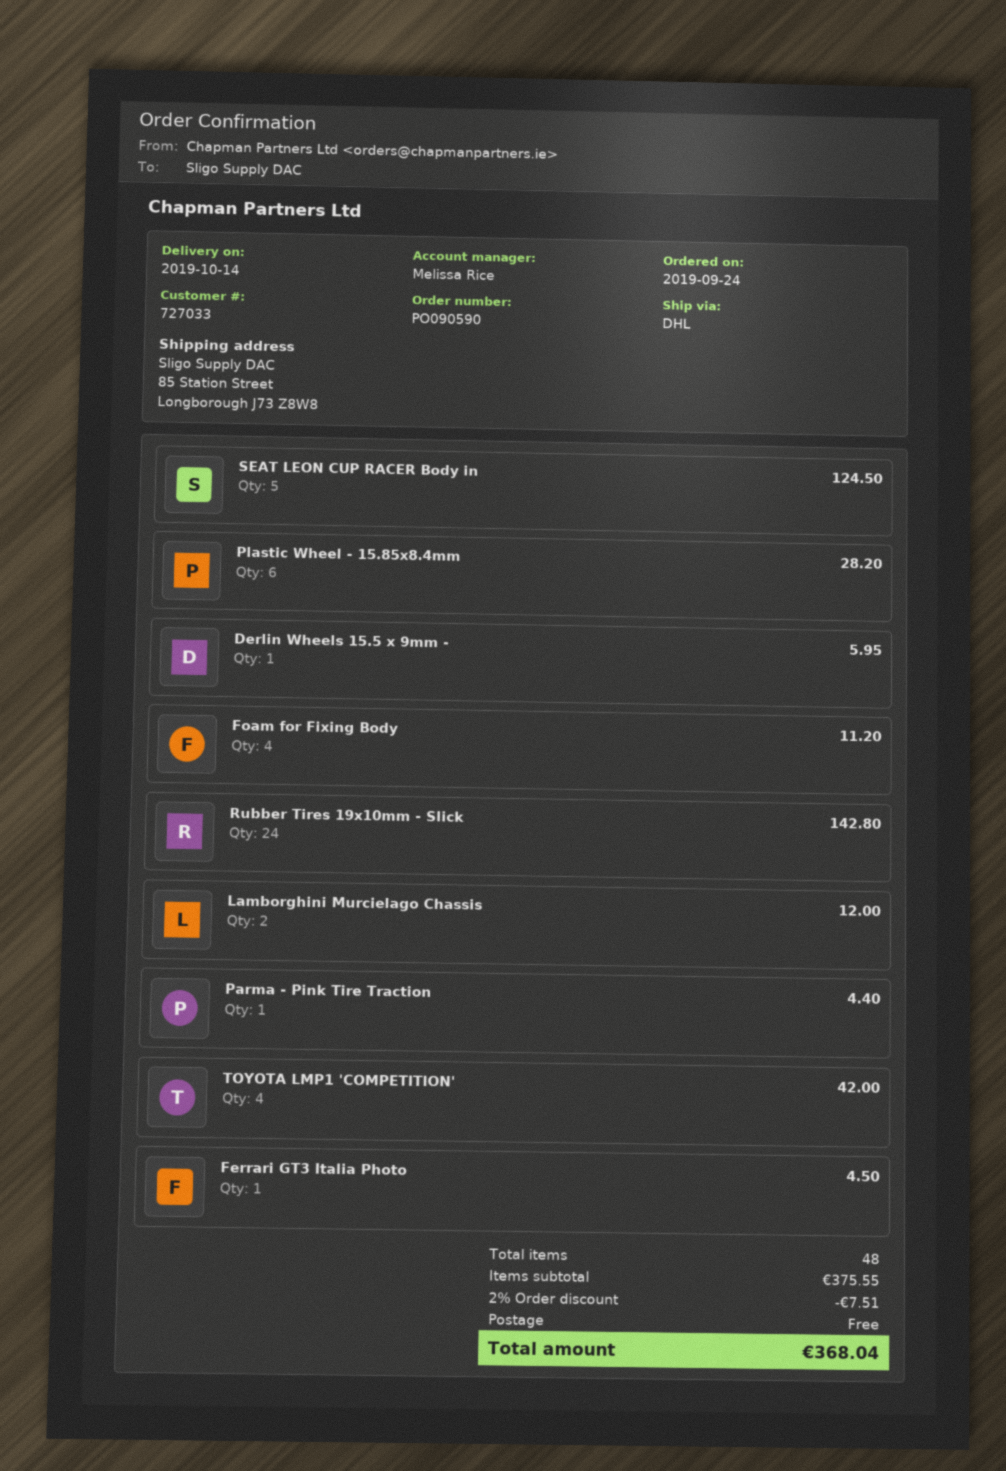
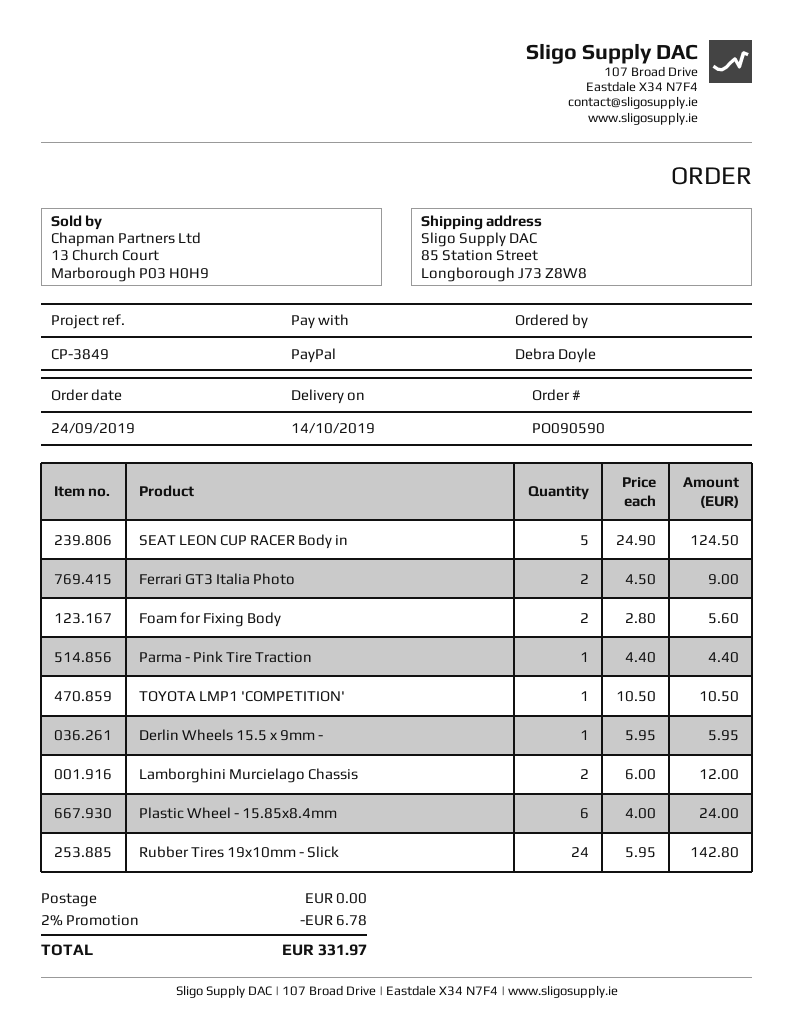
Plastic Wheel - 15.85x8.4mm: 6 for 28.20 -> 6 for 24.00
Foam for Fixing Body: 4 for 11.20 -> 2 for 5.60
TOYOTA LMP1 'COMPETITION': 4 for 42.00 -> 1 for 10.50
Ferrari GT3 Italia Photo: 1 for 4.50 -> 2 for 9.00
discount: 2% = 7.51 -> 2% = 6.78
total: 368.04 -> 331.97

